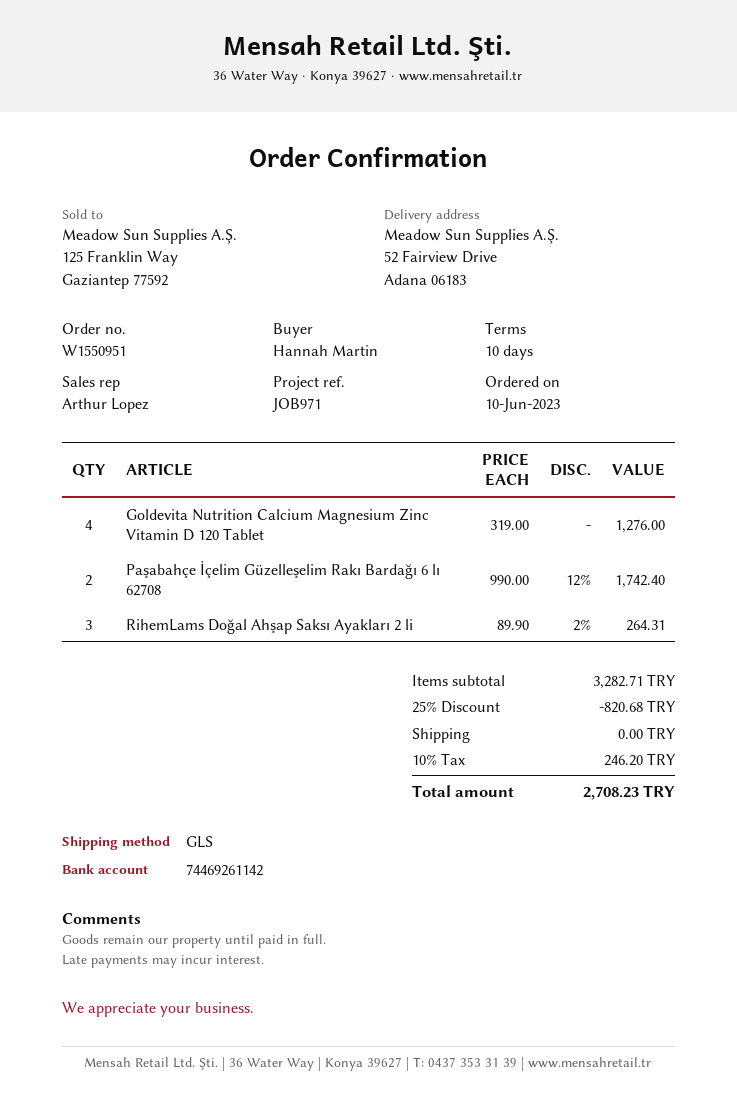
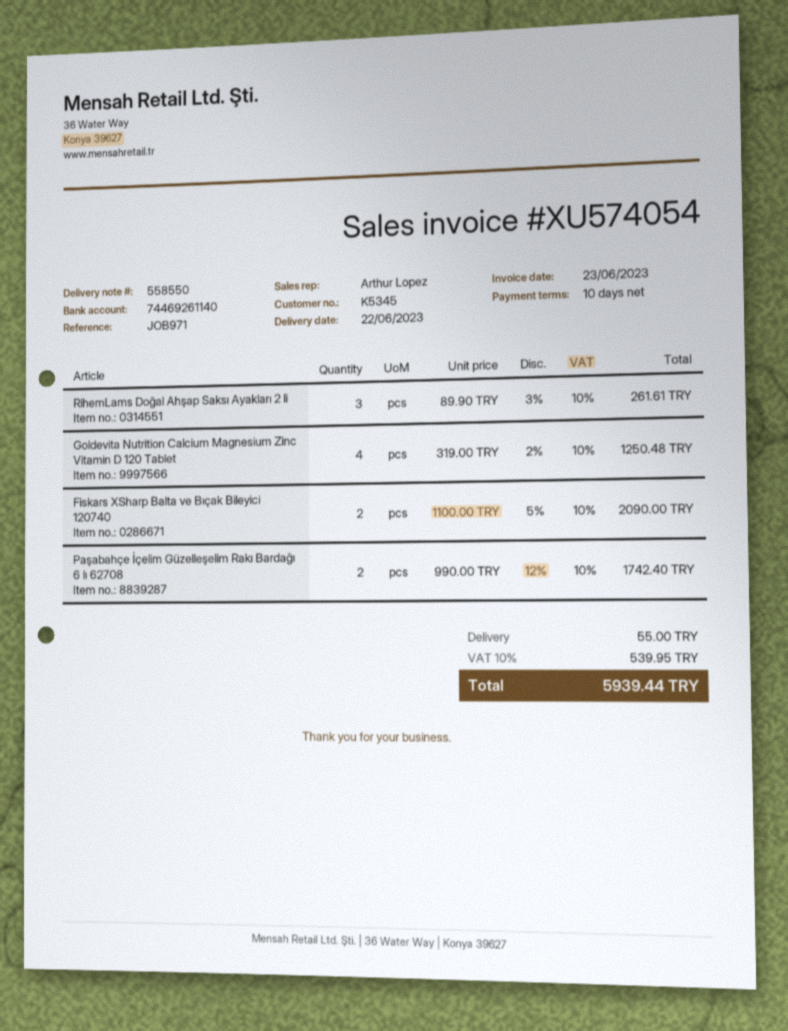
bank account: 74469261142 -> 74469261140
Goldevita Nutrition Calcium Magnesium Zinc Vitamin D 120 Tablet: 4 x 319.00 = 1276.00 -> 4 x 319.00 - 2% = 1250.48
RihemLams Doğal Ahşap Saksı Ayakları 2 li: 3 x 89.90 - 2% = 264.31 -> 3 x 89.90 - 3% = 261.61
Fiskars XSharp Balta ve Bıçak Bileyici 120740: none -> 2 x 1100.00 - 5% = 2090.00
discount: 25% = 820.68 -> none
shipping: 0.00 -> 55.00
tax: 10% = 246.20 -> 10% = 539.95
total: 2708.23 -> 5939.44

